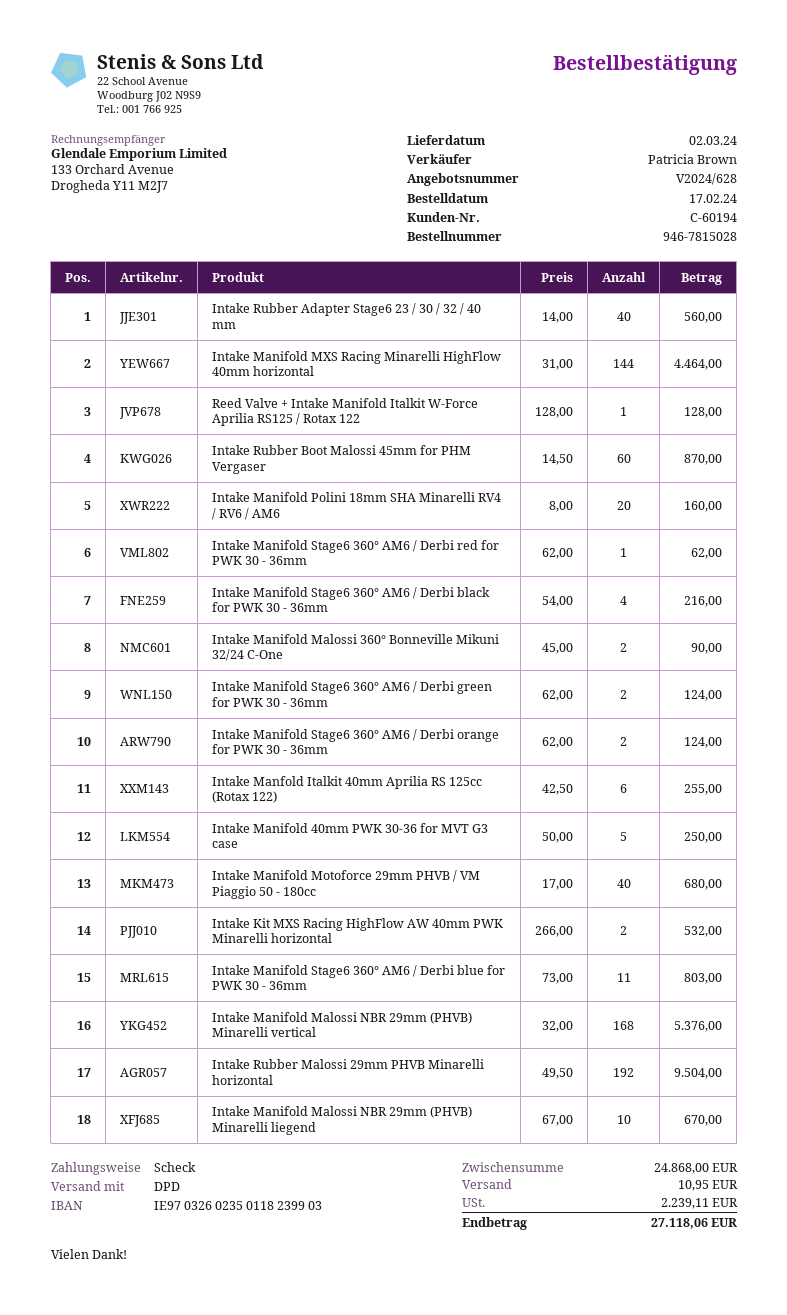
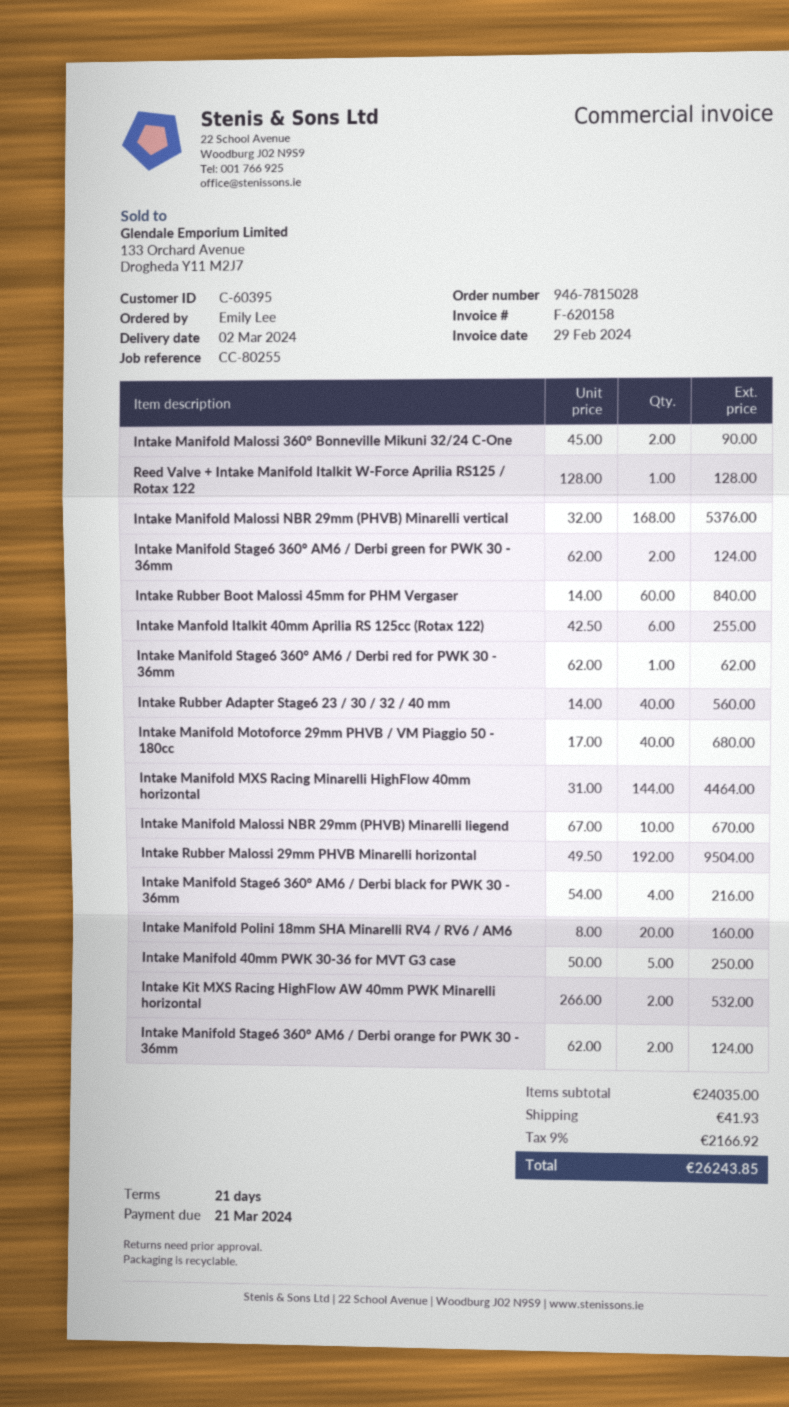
customer number: C-60194 -> C-60395
Intake Rubber Boot Malossi 45mm for PHM Vergaser: 60 x 14.50 = 870.00 -> 60 x 14.00 = 840.00
Intake Manifold Stage6 360° AM6 / Derbi blue for PWK 30 - 36mm: 11 x 73.00 = 803.00 -> none
subtotal: 24868.00 -> 24035.00
shipping: 10.95 -> 41.93
tax: 2239.11 -> 2166.92
total: 27118.06 -> 26243.85

